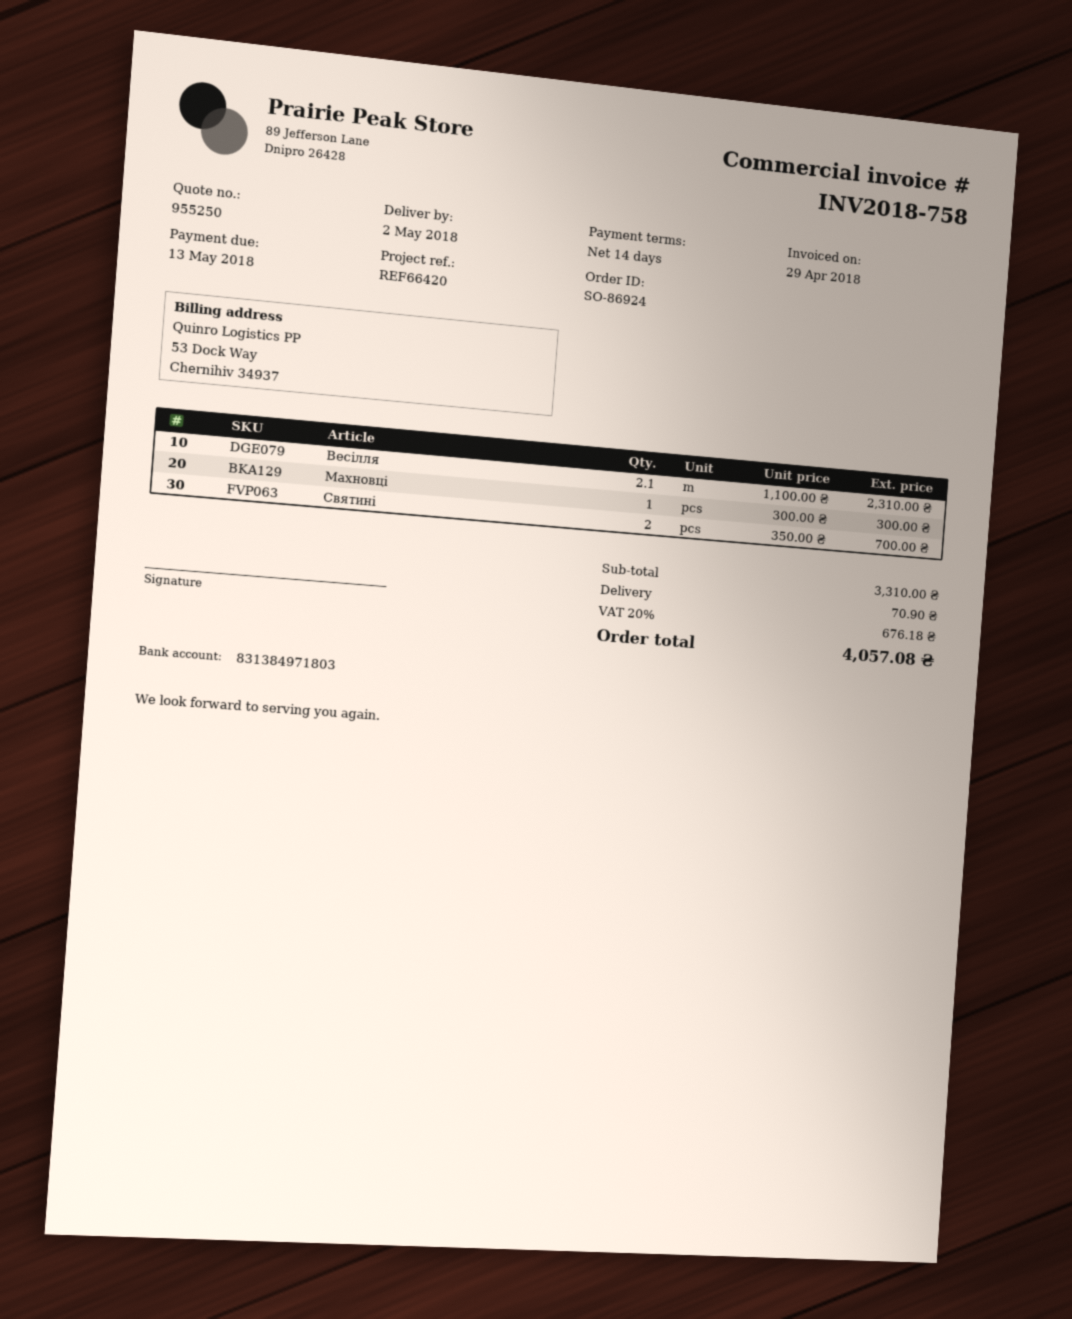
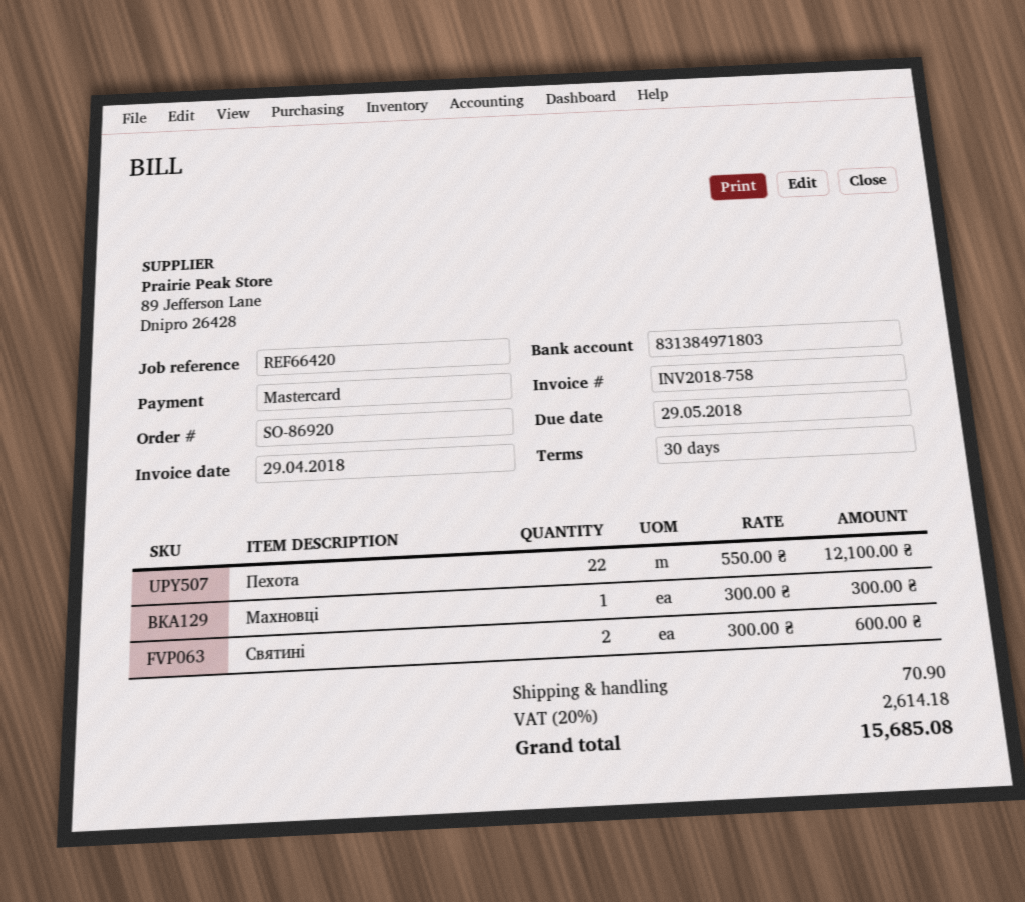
order number: SO-86924 -> SO-86920
payment terms: 14 days -> 30 days
due date: 2018-05-13 -> 2018-05-29
Весілля: 2.1 x 1100.00 = 2310.00 -> none
Святині: 2 x 350.00 = 700.00 -> 2 x 300.00 = 600.00
Пехота: none -> 22 x 550.00 = 12100.00
tax: 20% = 676.18 -> 20% = 2614.18
total: 4057.08 -> 15685.08

